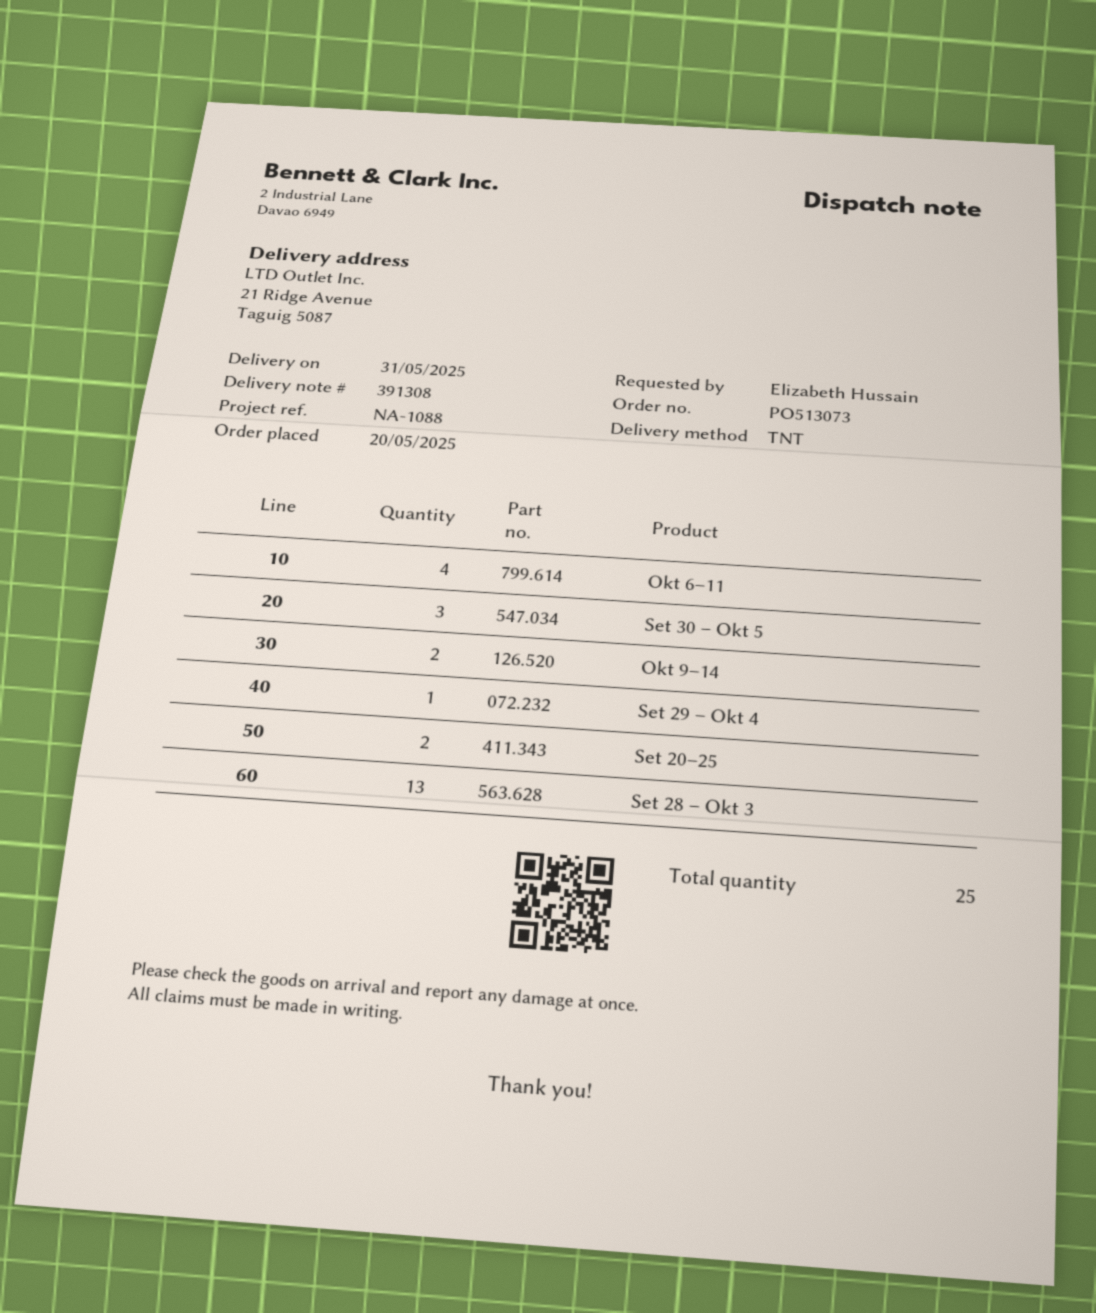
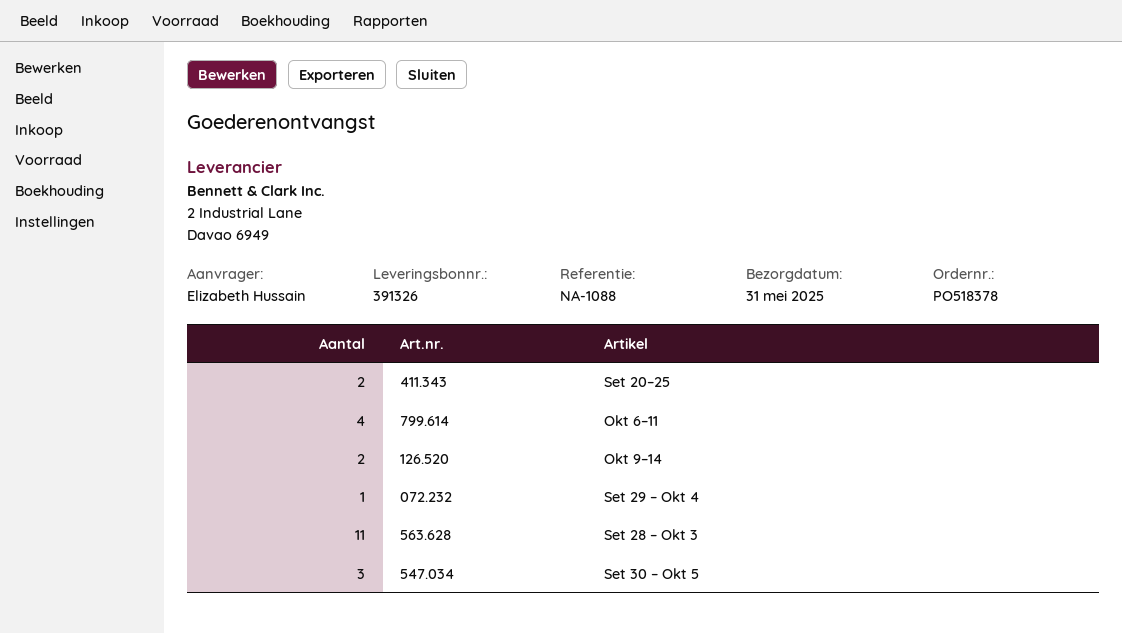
order number: PO513073 -> PO518378
delivery note number: 391308 -> 391326
Set 28 – Okt 3: 13 -> 11

